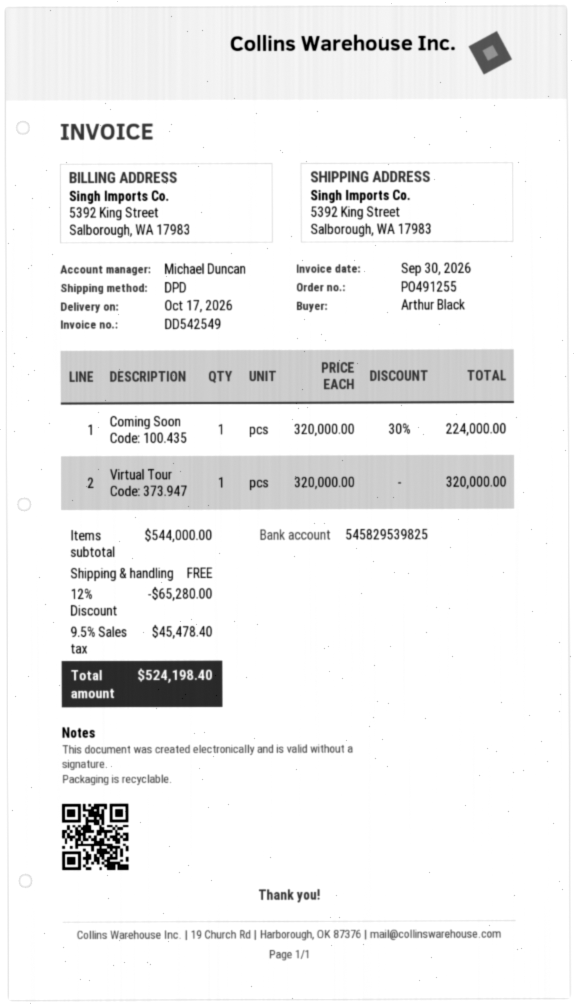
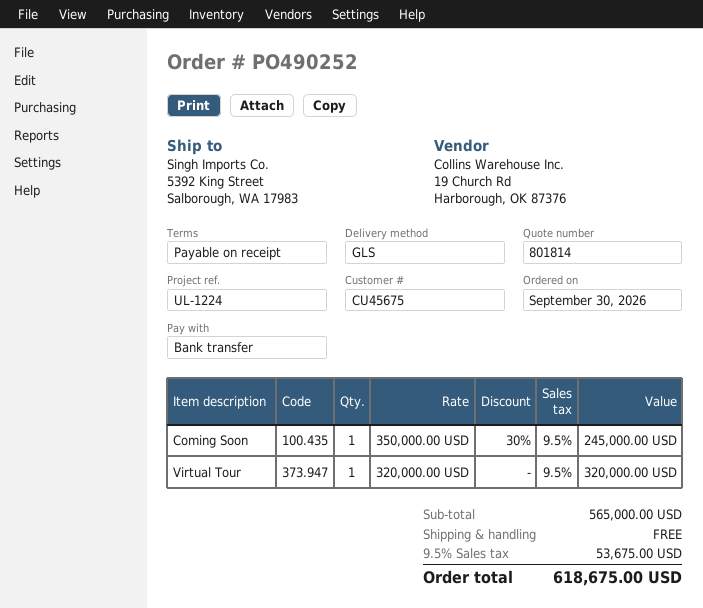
order number: PO491255 -> PO490252
shipping method: DPD -> GLS
Coming Soon: 1 x 320000.00 - 30% = 224000.00 -> 1 x 350000.00 - 30% = 245000.00
subtotal: 544000.00 -> 565000.00
discount: 12% = 65280.00 -> none
tax: 9.5% = 45478.40 -> 9.5% = 53675.00
total: 524198.40 -> 618675.00

